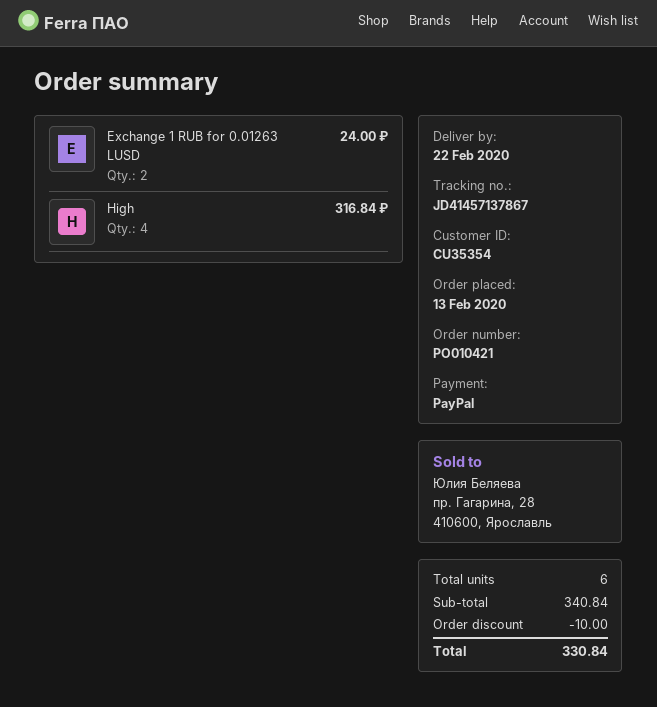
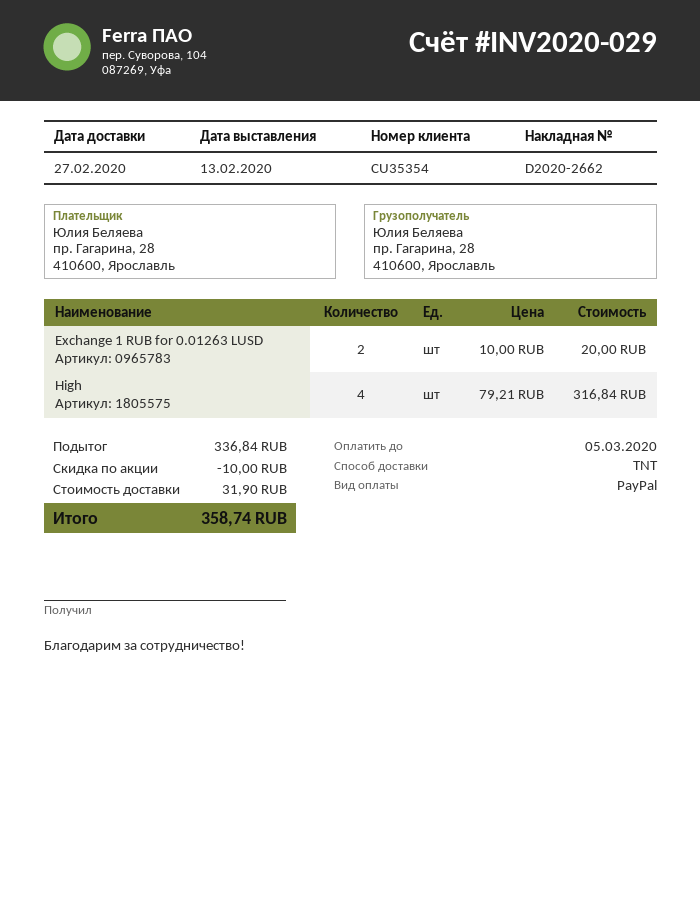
delivery date: 2020-02-22 -> 2020-02-27
Exchange 1 RUB for 0.01263 LUSD: 2 for 24.00 -> 2 for 20.00
subtotal: 340.84 -> 336.84
shipping: none -> 31.90
total: 330.84 -> 358.74

